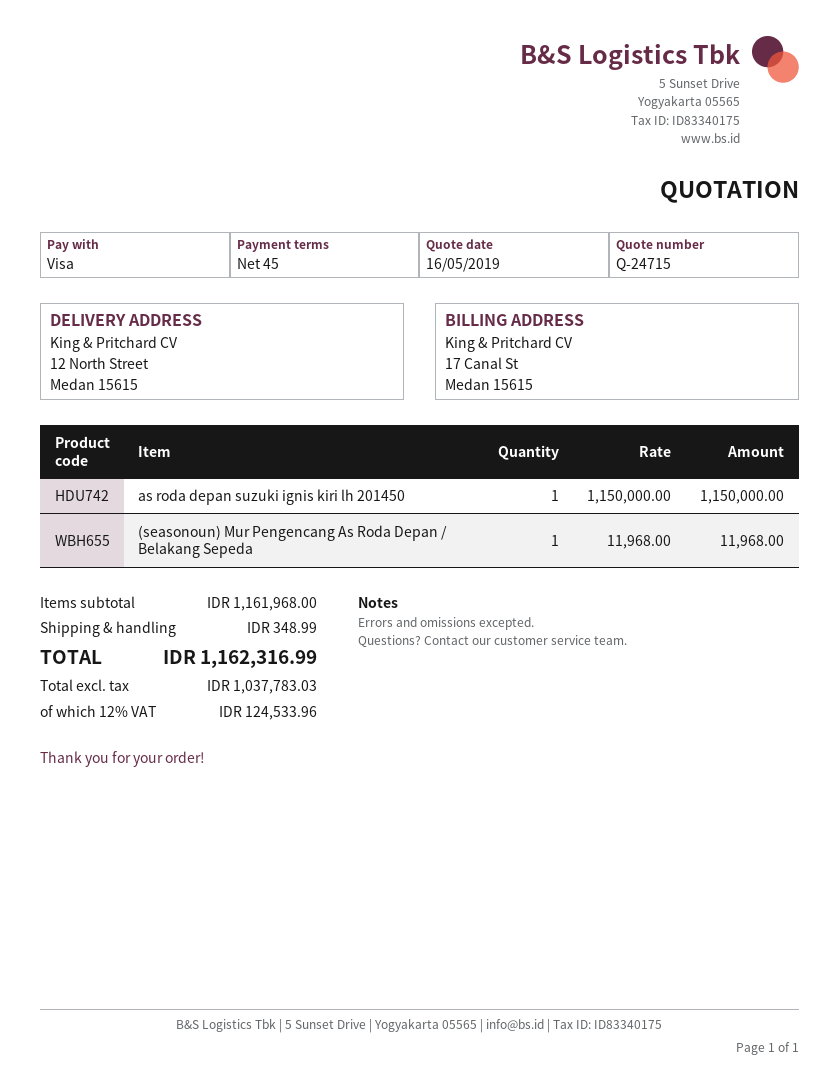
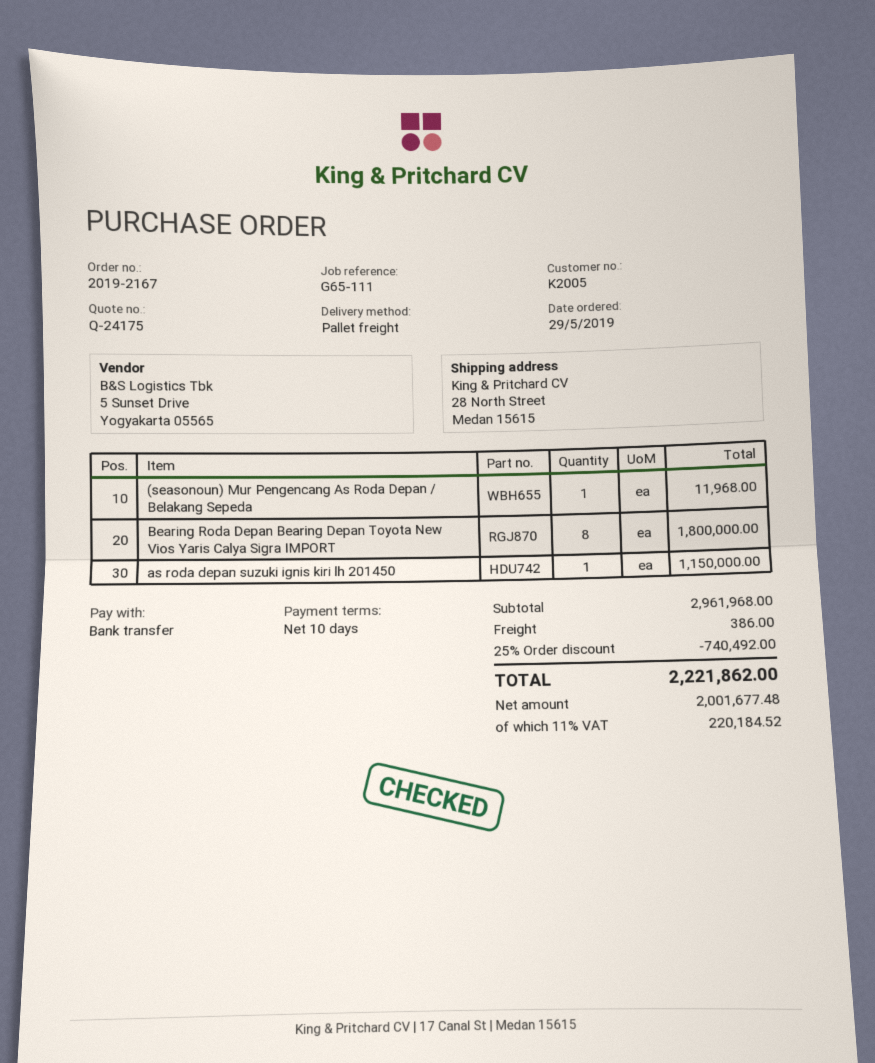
quote number: Q-24715 -> Q-24175
payment terms: 45 days -> 10 days
payment method: Visa -> bank transfer
ship to: 12 North Street, Medan 15615 -> 28 North Street, Medan 15615
Bearing Roda Depan Bearing Depan Toyota New Vios Yaris Calya Sigra IMPORT: none -> 8 for 1800000.00
subtotal: 1161968.00 -> 2961968.00
discount: none -> 25% = 740492.00
shipping: 348.99 -> 386.00
net: 1037783.03 -> 2001677.48
tax: 12% = 124533.96 -> 11% = 220184.52
total: 1162316.99 -> 2221862.00

